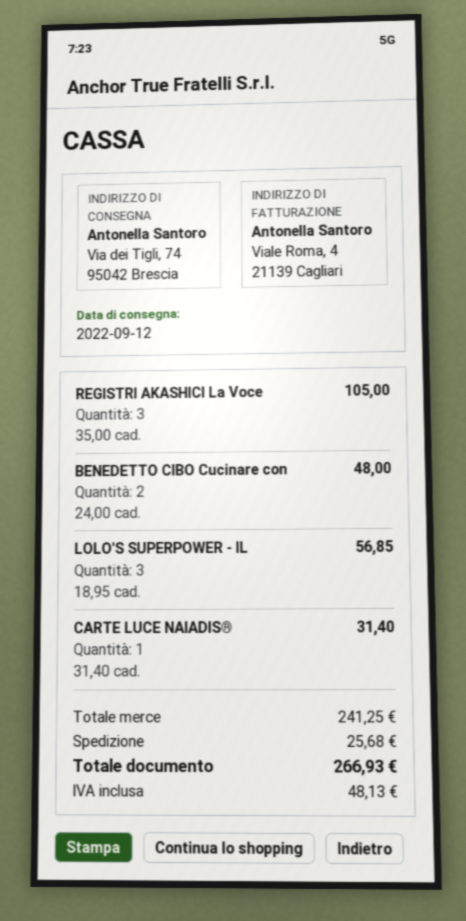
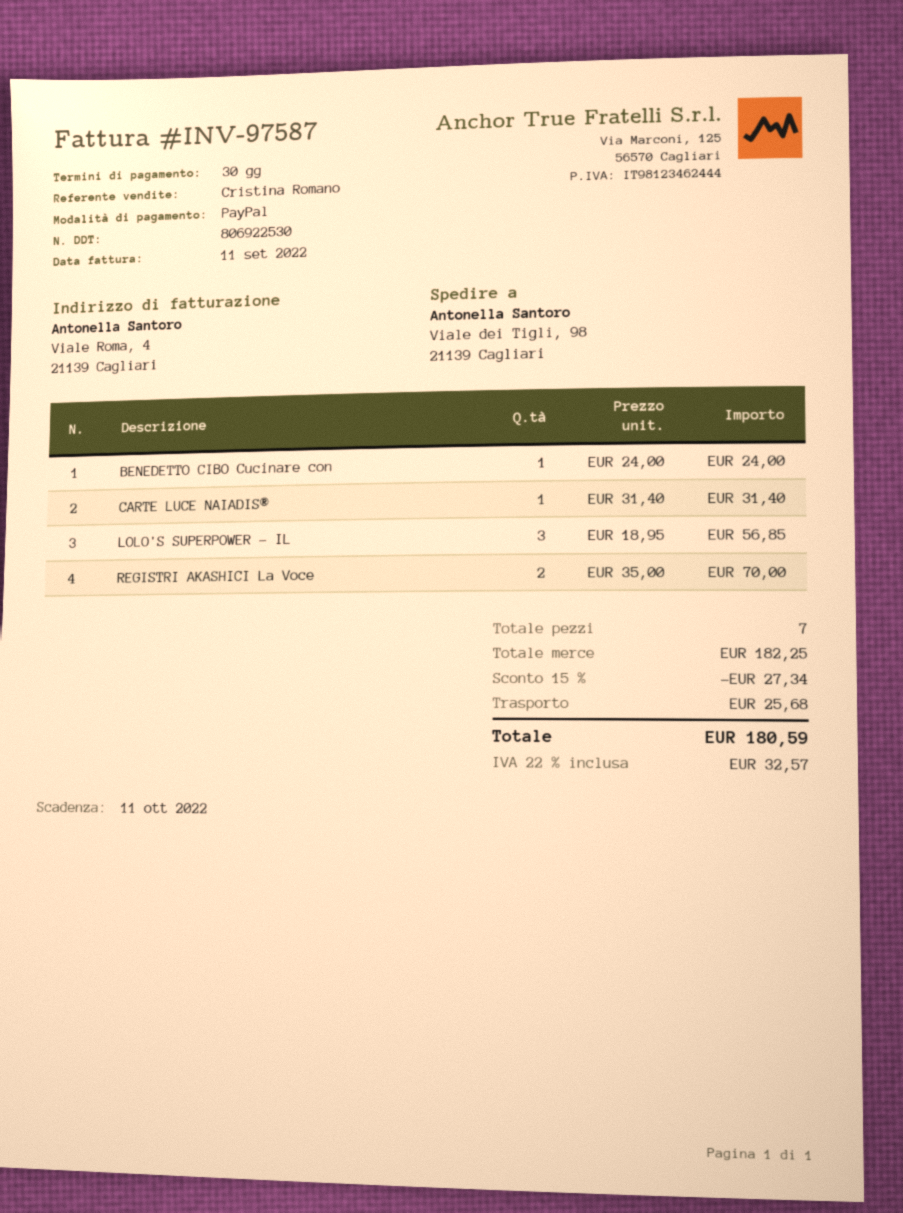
ship to: Via dei Tigli, 74, 95042 Brescia -> Viale dei Tigli, 98, 21139 Cagliari
REGISTRI AKASHICI La Voce: 3 x 35.00 = 105.00 -> 2 x 35.00 = 70.00
BENEDETTO CIBO Cucinare con: 2 x 24.00 = 48.00 -> 1 x 24.00 = 24.00
subtotal: 241.25 -> 182.25
discount: none -> 15% = 27.34
tax: 48.13 -> 32.57
total: 266.93 -> 180.59

